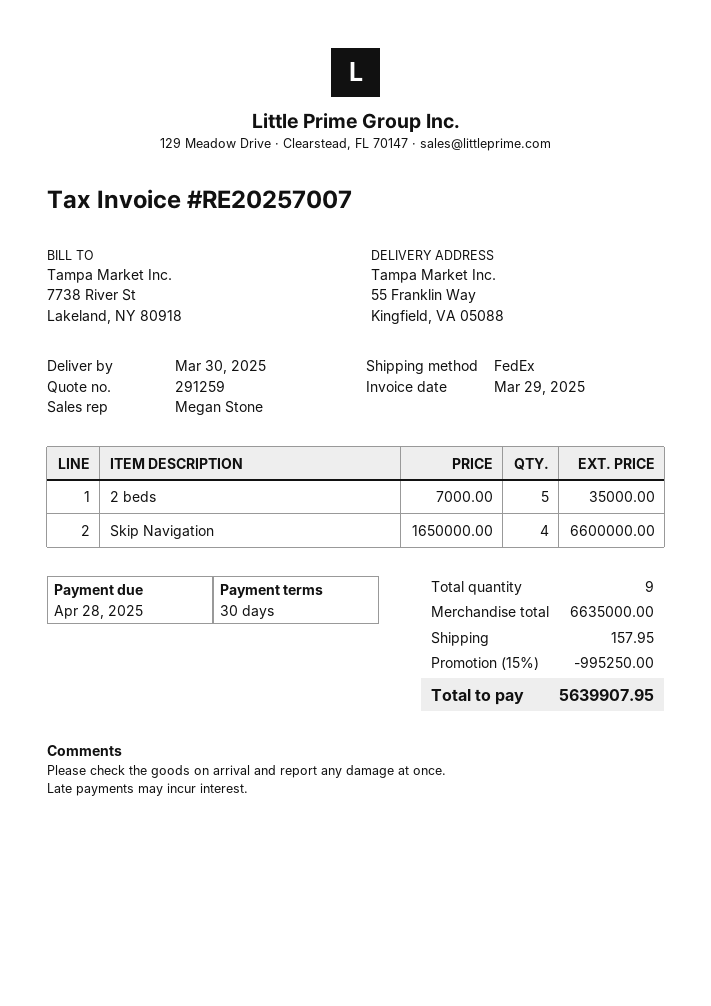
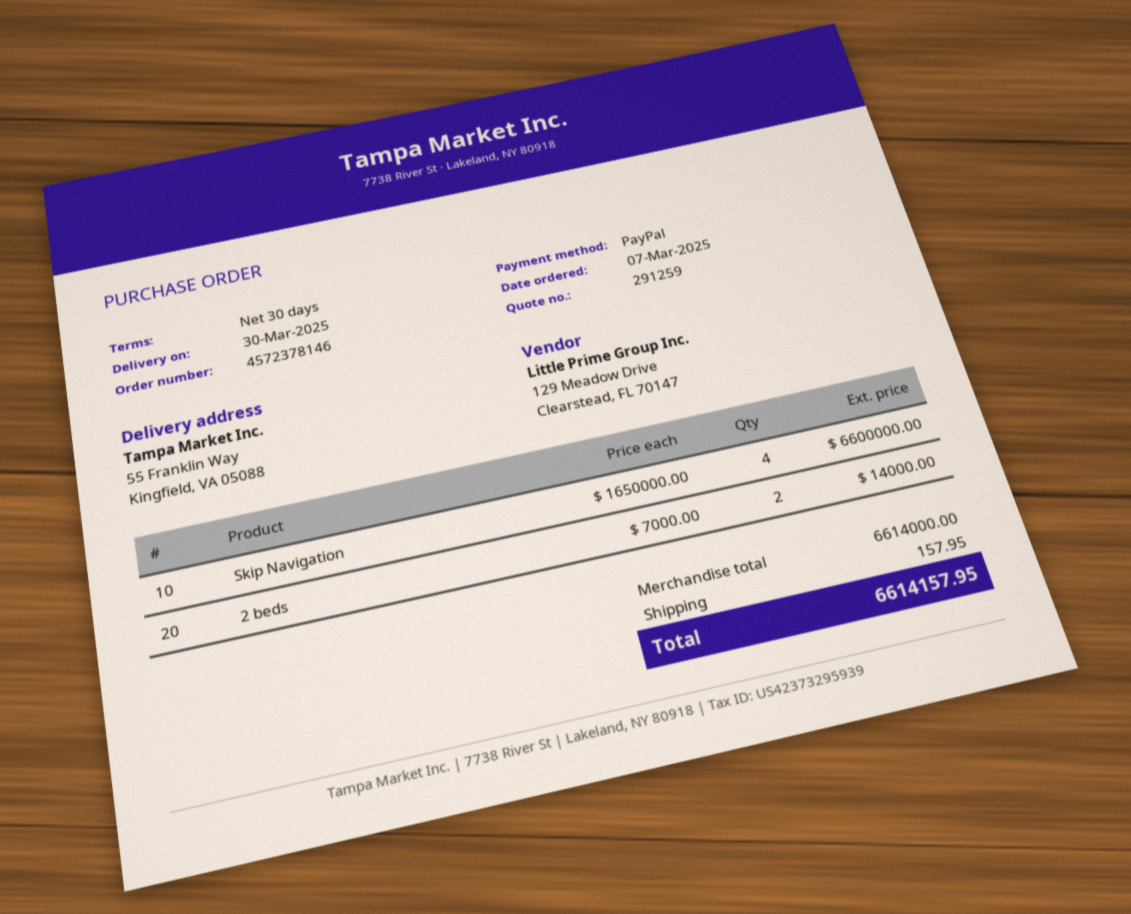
2 beds: 5 x 7000.00 = 35000.00 -> 2 x 7000.00 = 14000.00
subtotal: 6635000.00 -> 6614000.00
discount: 15% = 995250.00 -> none
total: 5639907.95 -> 6614157.95

